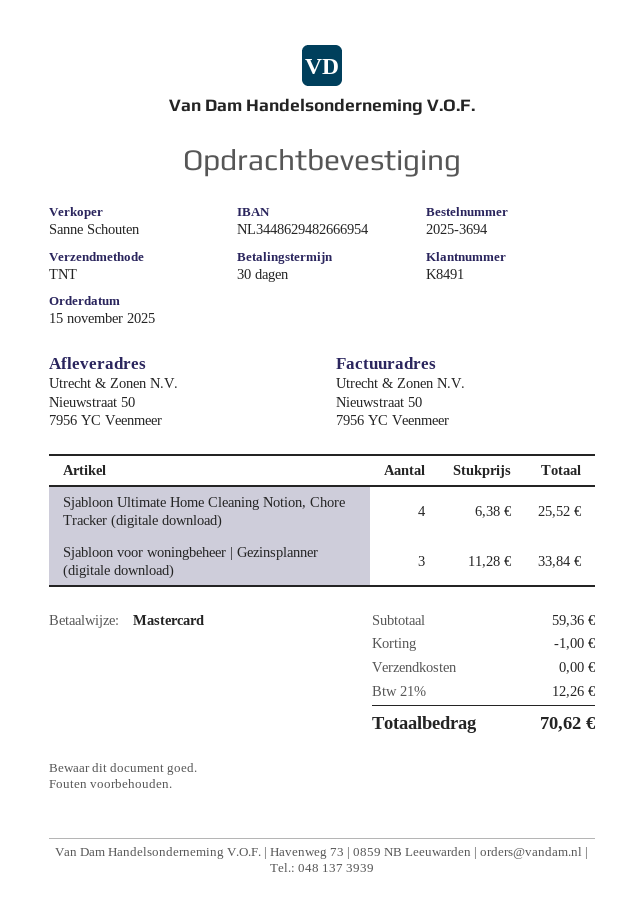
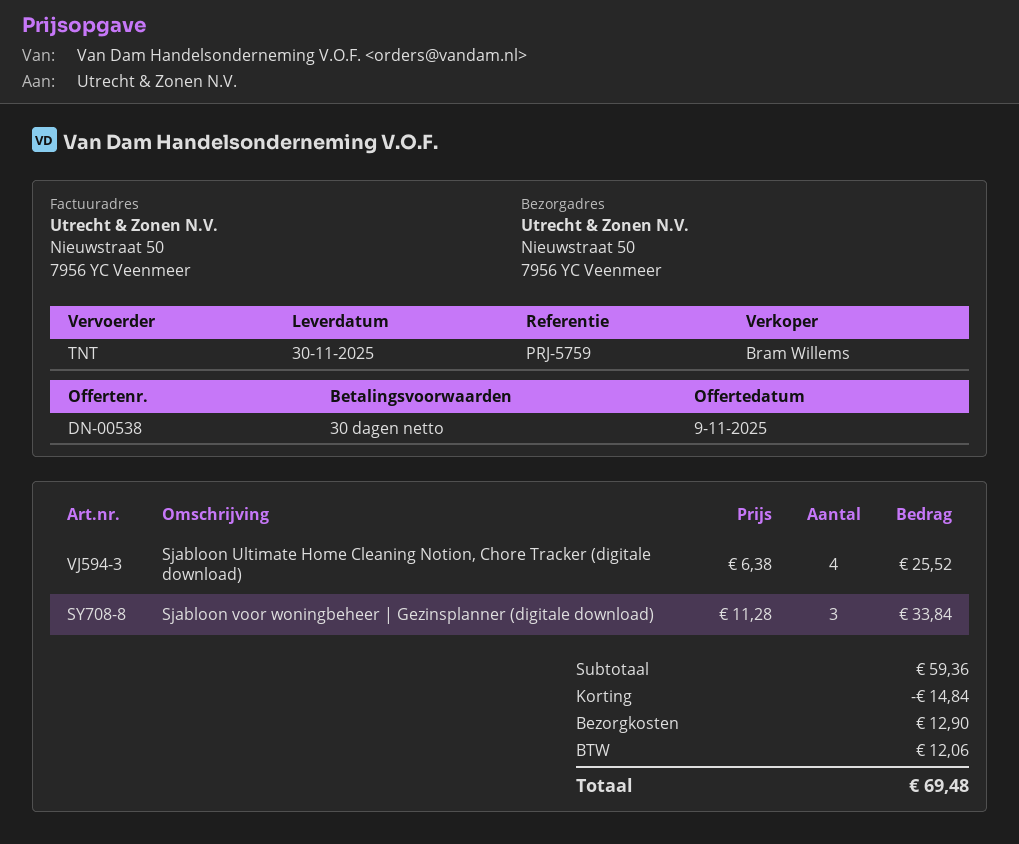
sales rep: Sanne Schouten -> Bram Willems
discount: 1.00 -> 14.84
shipping: 0.00 -> 12.90
tax: 12.26 -> 12.06
total: 70.62 -> 69.48

